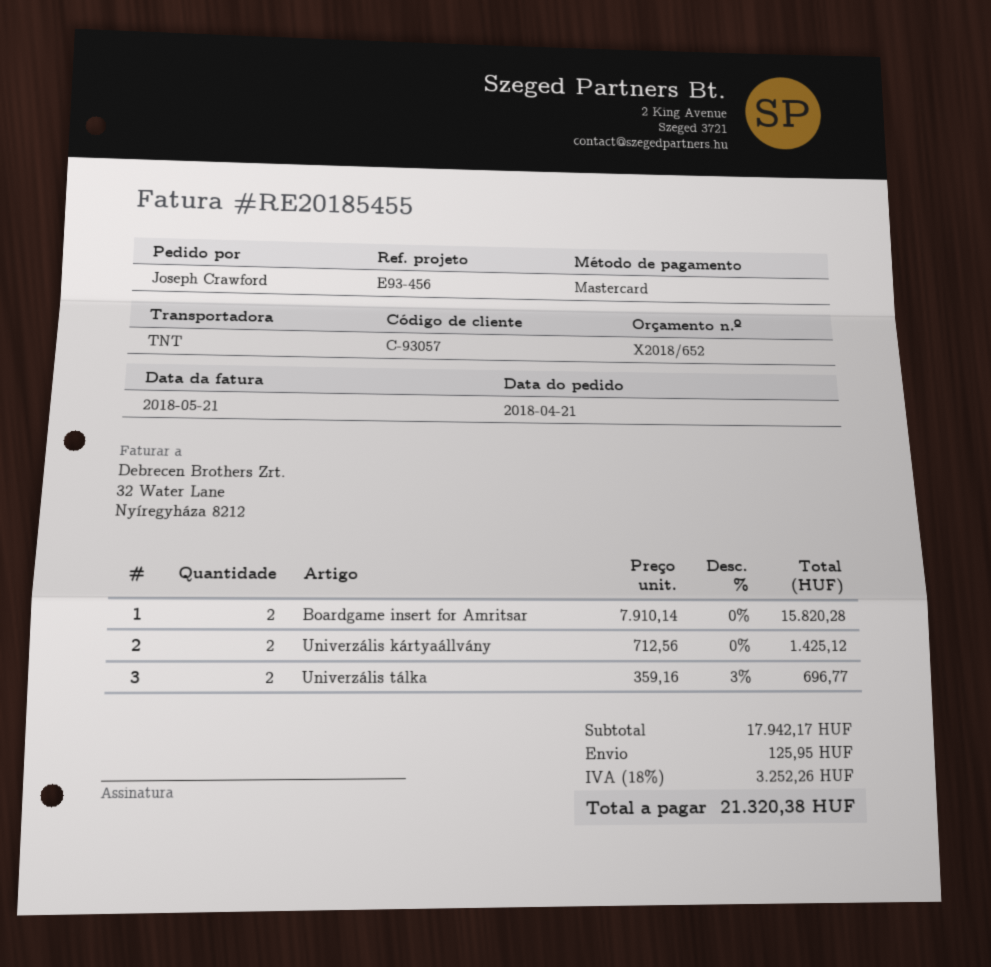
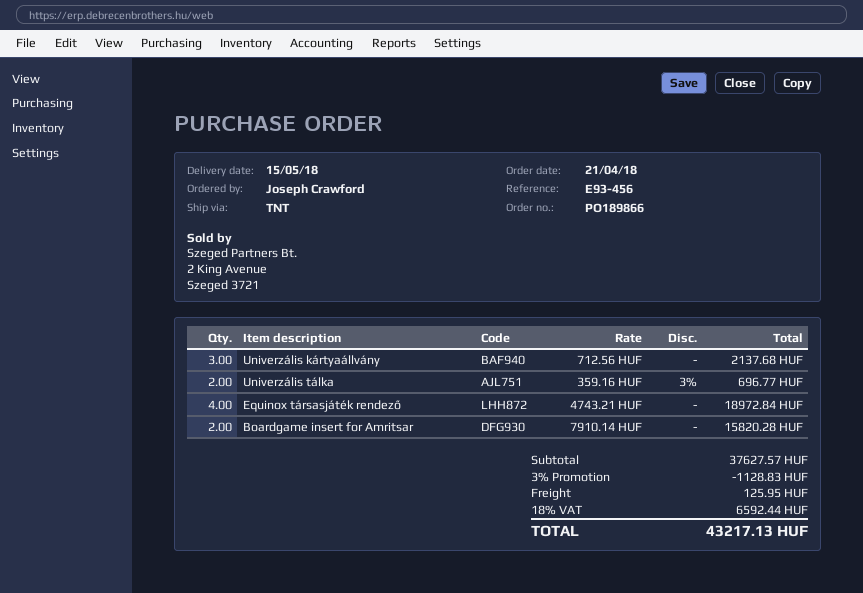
Univerzális kártyaállvány: 2 x 712.56 = 1425.12 -> 3 x 712.56 = 2137.68
Equinox társasjáték rendező: none -> 4 x 4743.21 = 18972.84
subtotal: 17942.17 -> 37627.57
discount: none -> 3% = 1128.83
tax: 18% = 3252.26 -> 18% = 6592.44
total: 21320.38 -> 43217.13

